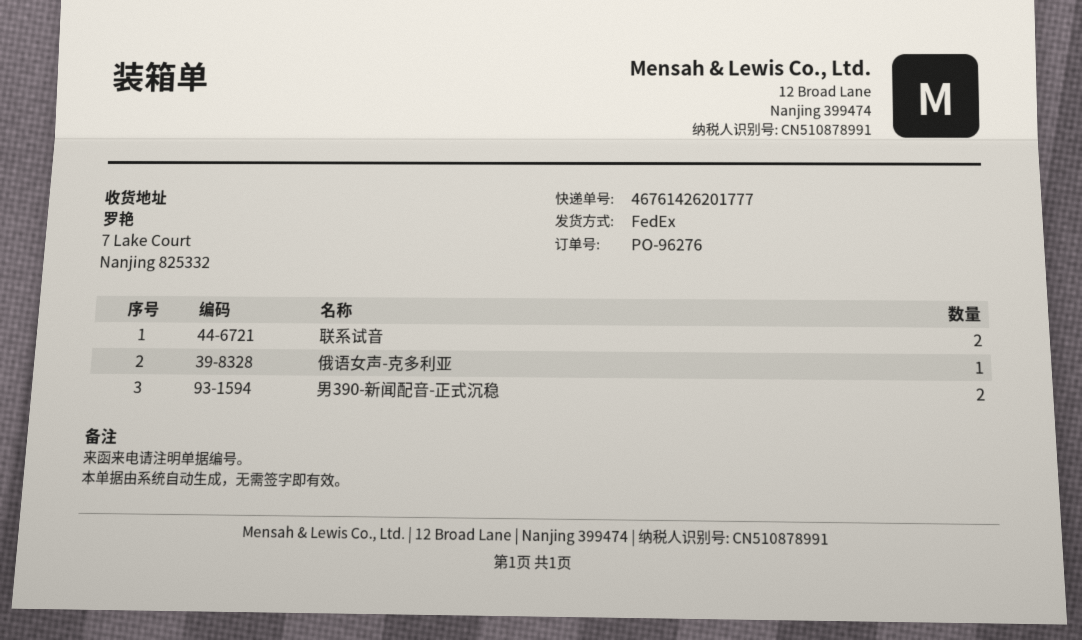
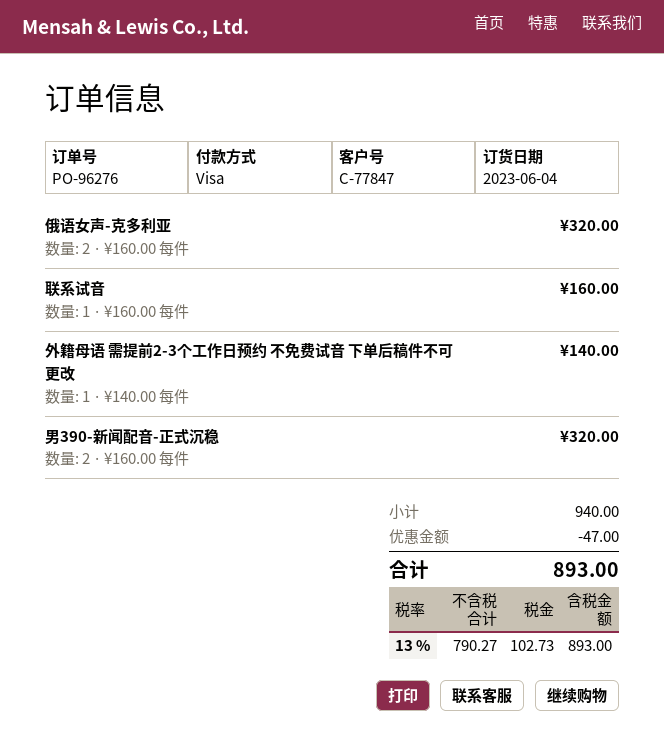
联系试音: 2 -> 1
俄语女声-克多利亚: 1 -> 2
外籍母语 需提前2-3个工作日预约 不免费试音 下单后稿件不可更改: none -> 1

